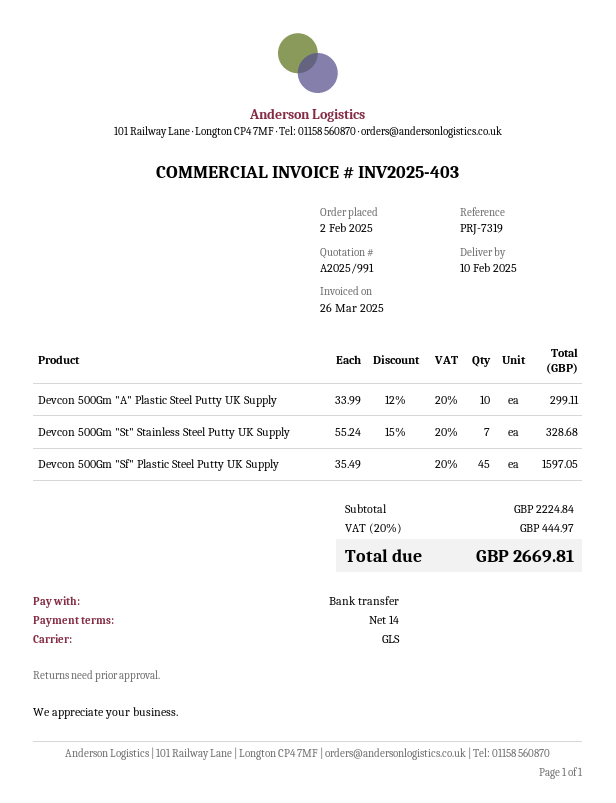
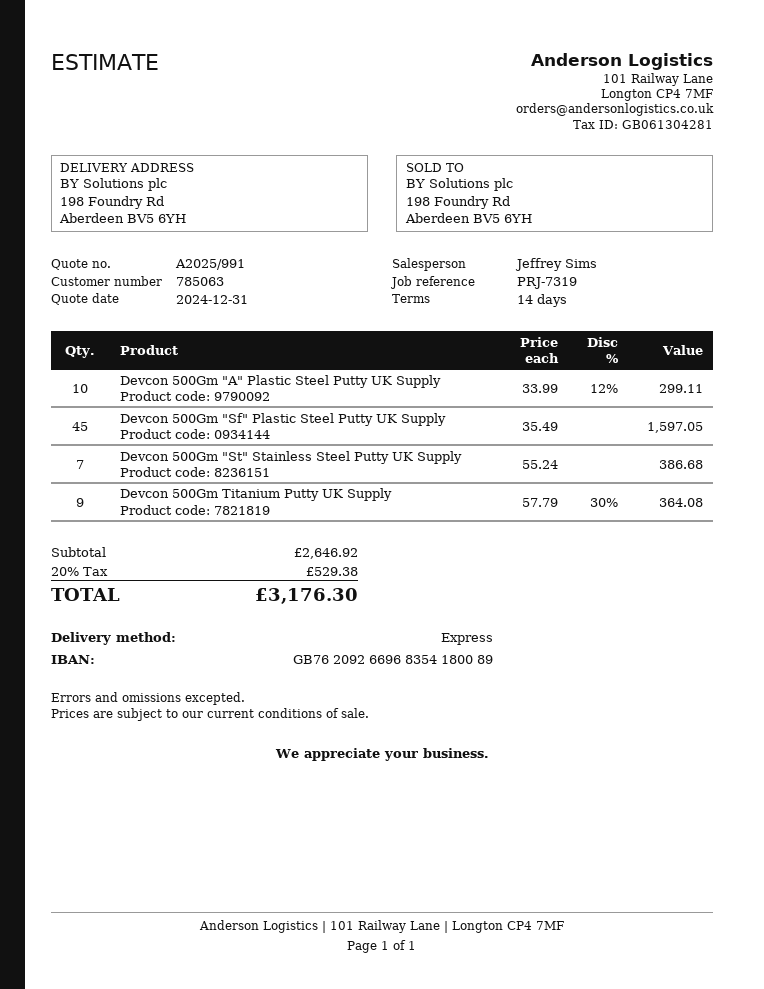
shipping method: GLS -> express
Devcon 500Gm "St" Stainless Steel Putty UK Supply: 7 x 55.24 - 15% = 328.68 -> 7 x 55.24 = 386.68
Devcon 500Gm Titanium Putty UK Supply: none -> 9 x 57.79 - 30% = 364.08
subtotal: 2224.84 -> 2646.92
tax: 20% = 444.97 -> 20% = 529.38
total: 2669.81 -> 3176.30

